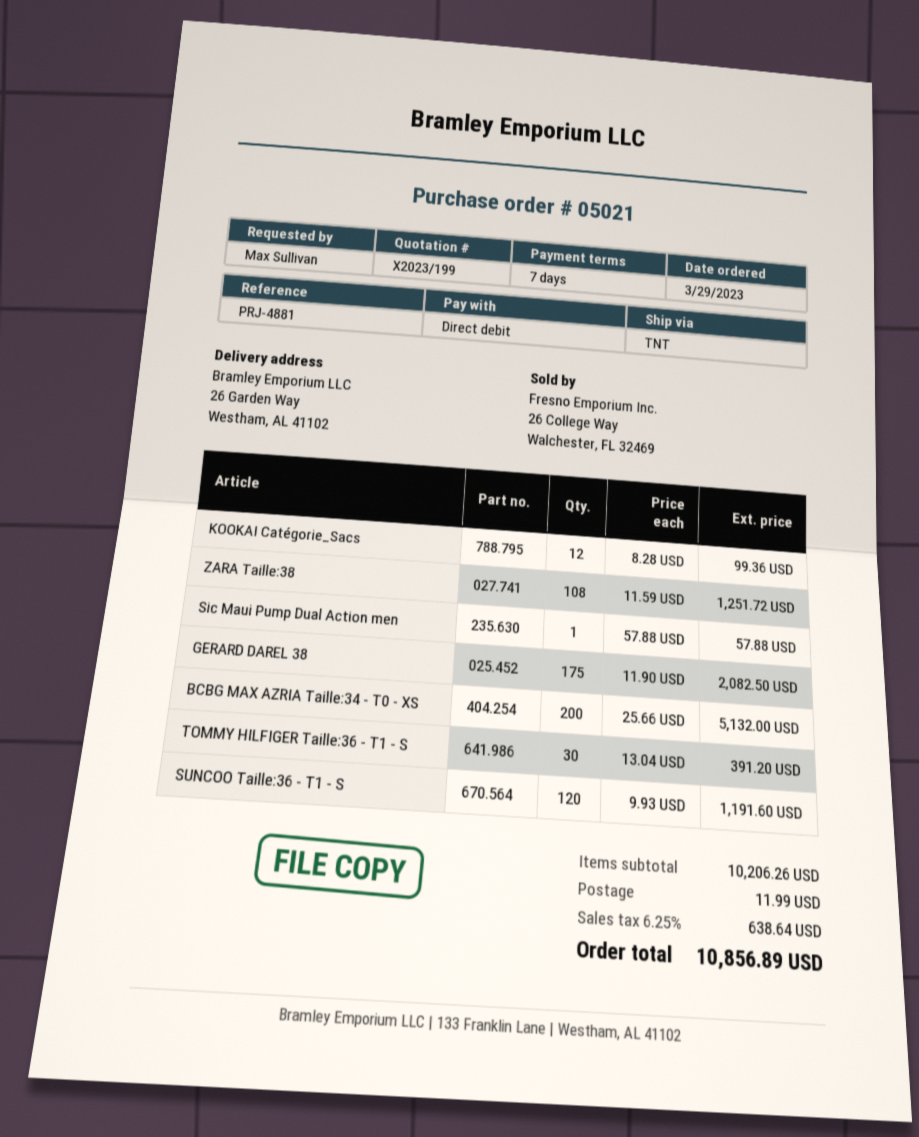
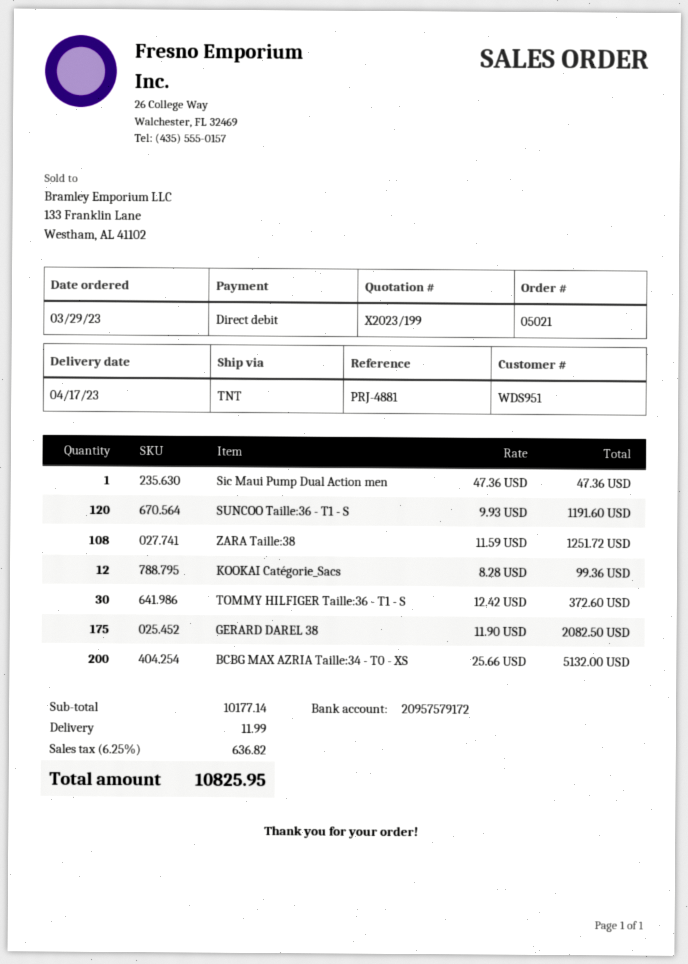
Sic Maui Pump Dual Action men: 1 x 57.88 = 57.88 -> 1 x 47.36 = 47.36
TOMMY HILFIGER Taille:36 - T1 - S: 30 x 13.04 = 391.20 -> 30 x 12.42 = 372.60
subtotal: 10206.26 -> 10177.14
tax: 6.25% = 638.64 -> 6.25% = 636.82
total: 10856.89 -> 10825.95

